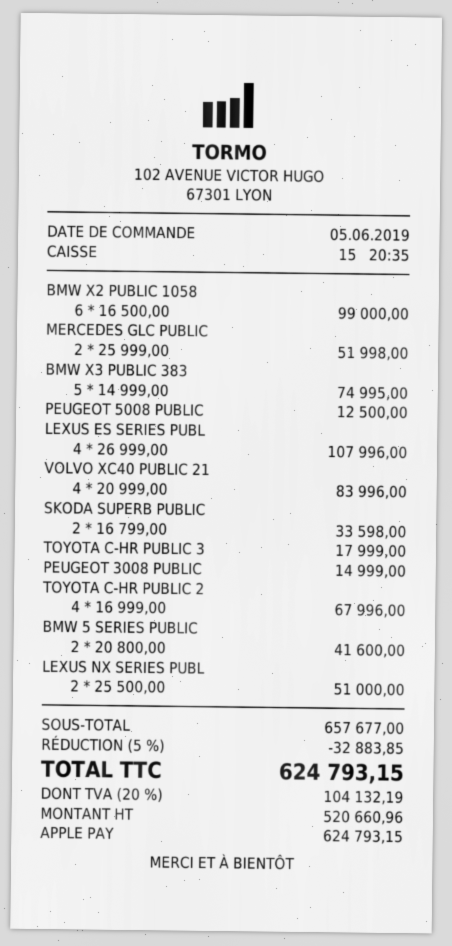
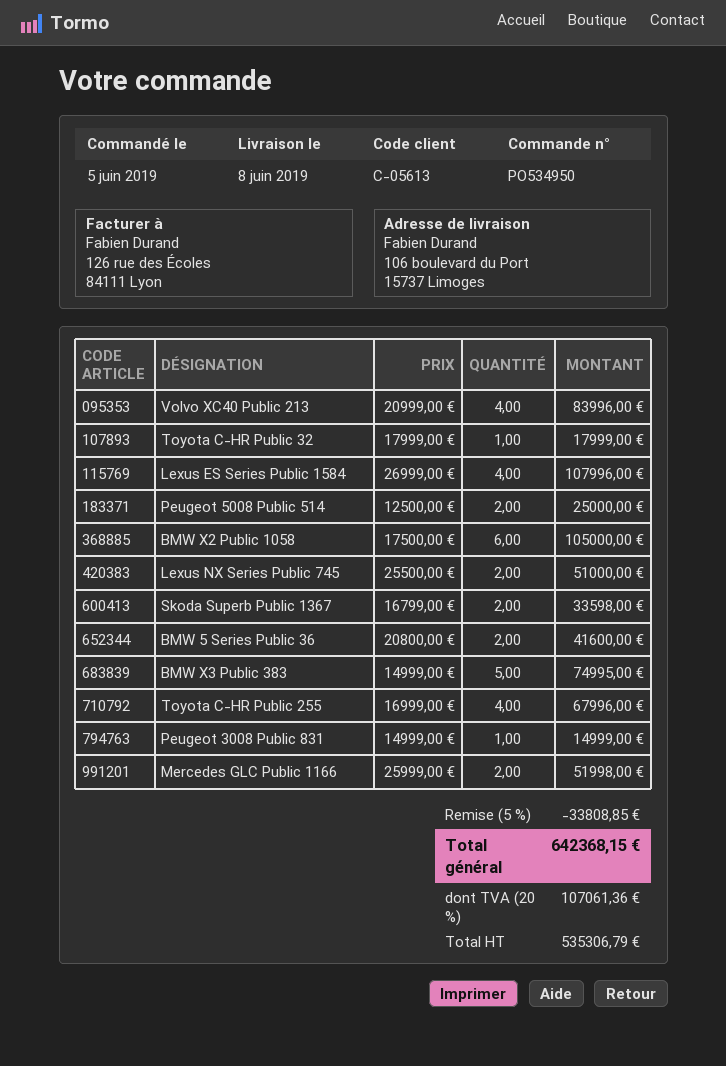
BMW X2 PUBLIC 1058: 6 x 16500.00 = 99000.00 -> 6 x 17500.00 = 105000.00
PEUGEOT 5008 PUBLIC: 1 x 12500.00 = 12500.00 -> 2 x 12500.00 = 25000.00
discount: 5% = 32883.85 -> 5% = 33808.85
net: 520660.96 -> 535306.79
tax: 20% = 104132.19 -> 20% = 107061.36
total: 624793.15 -> 642368.15

